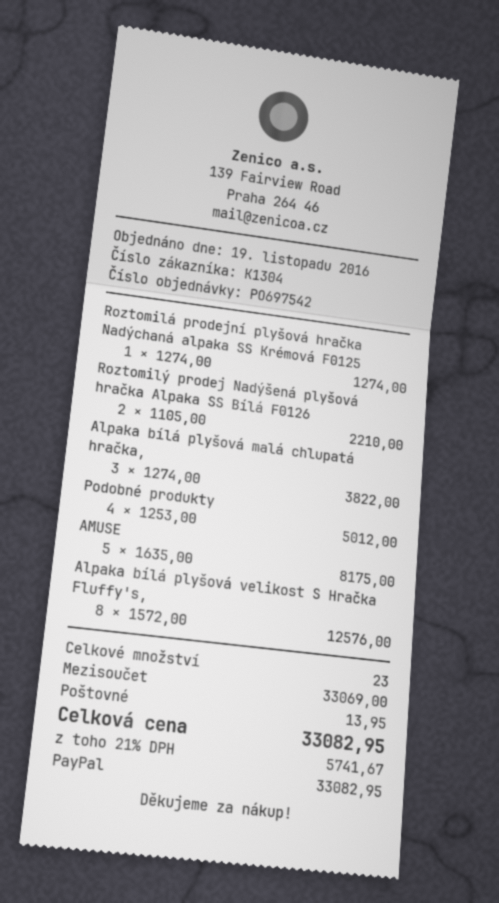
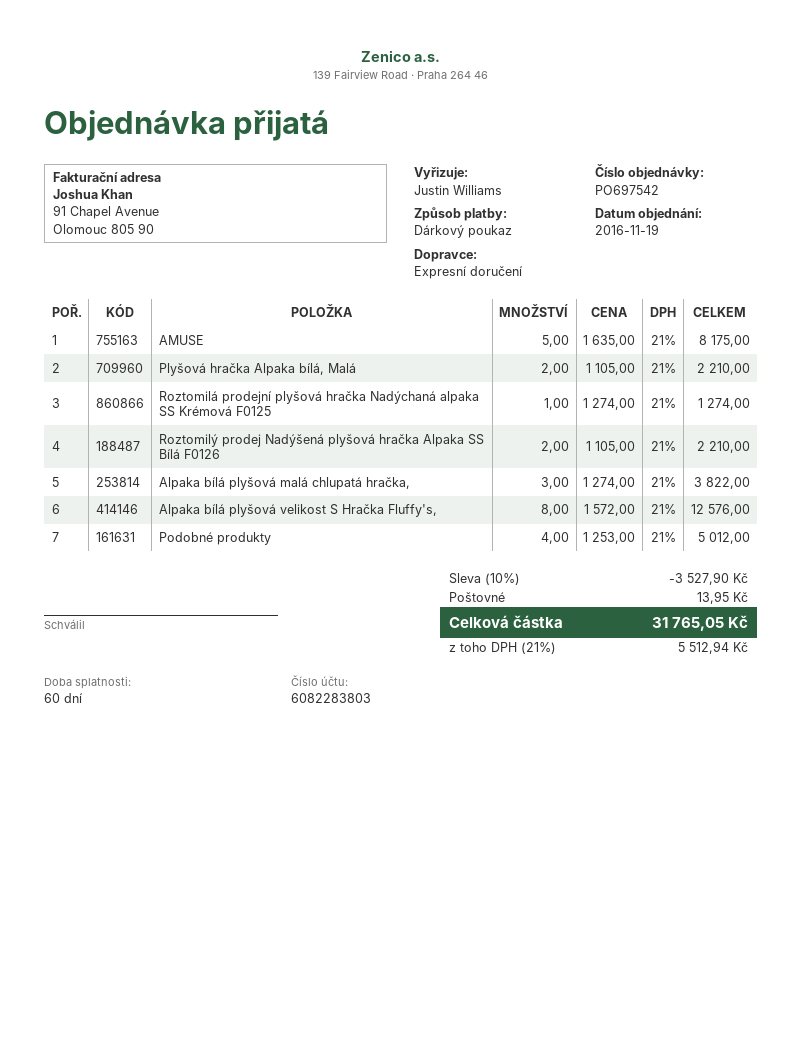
payment method: PayPal -> gift card
Plyšová hračka Alpaka bílá, Malá: none -> 2 x 1105.00 = 2210.00
discount: none -> 10% = 3527.90
tax: 21% = 5741.67 -> 21% = 5512.94
total: 33082.95 -> 31765.05

